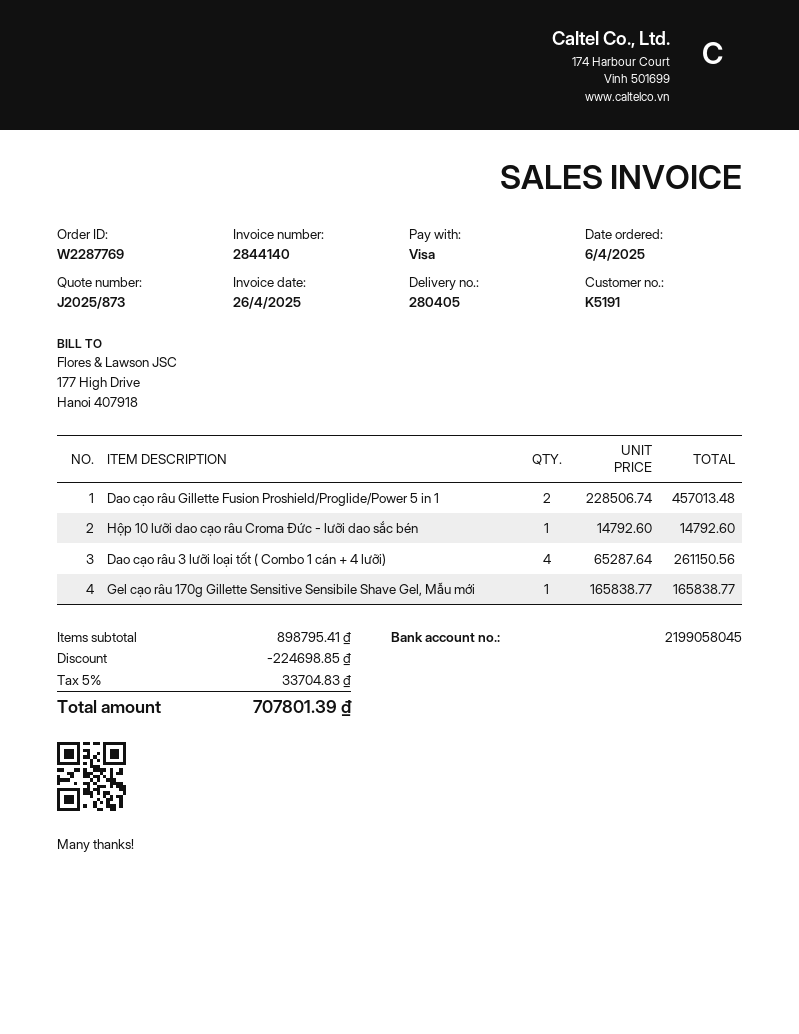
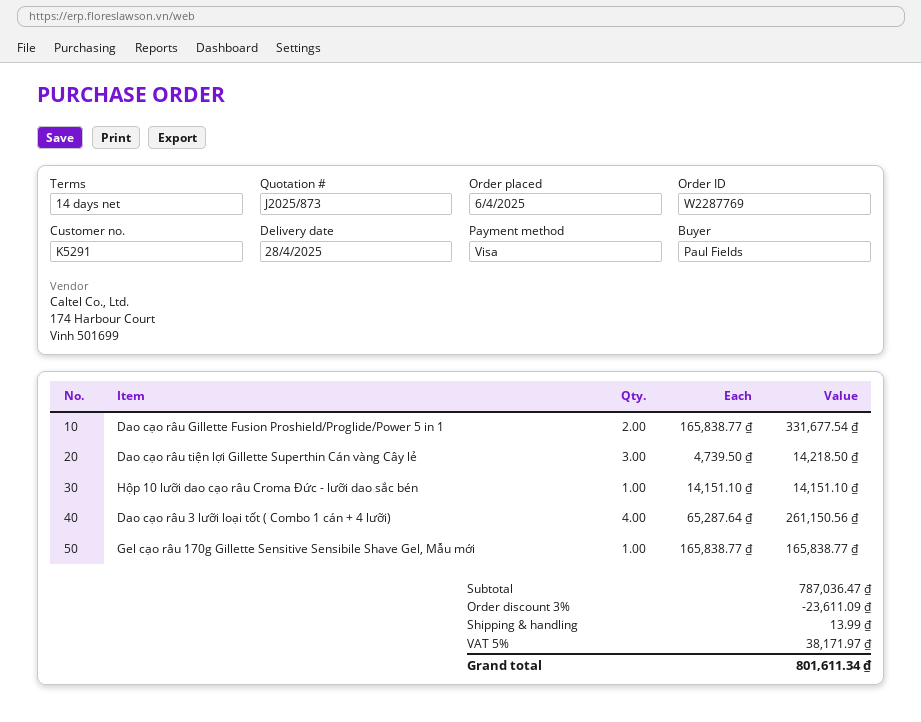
customer number: K5191 -> K5291
Dao cạo râu Gillette Fusion Proshield/Proglide/Power 5 in 1: 2 x 228506.74 = 457013.48 -> 2 x 165838.77 = 331677.54
Hộp 10 lưỡi dao cạo râu Croma Đức - lưỡi dao sắc bén: 1 x 14792.60 = 14792.60 -> 1 x 14151.10 = 14151.10
Dao cạo râu tiện lợi Gillette Superthin Cán vàng Cây lẻ: none -> 3 x 4739.50 = 14218.50
subtotal: 898795.41 -> 787036.47
discount: 224698.85 -> 23611.09
shipping: none -> 13.99
tax: 5% = 33704.83 -> 5% = 38171.97
total: 707801.39 -> 801611.34

